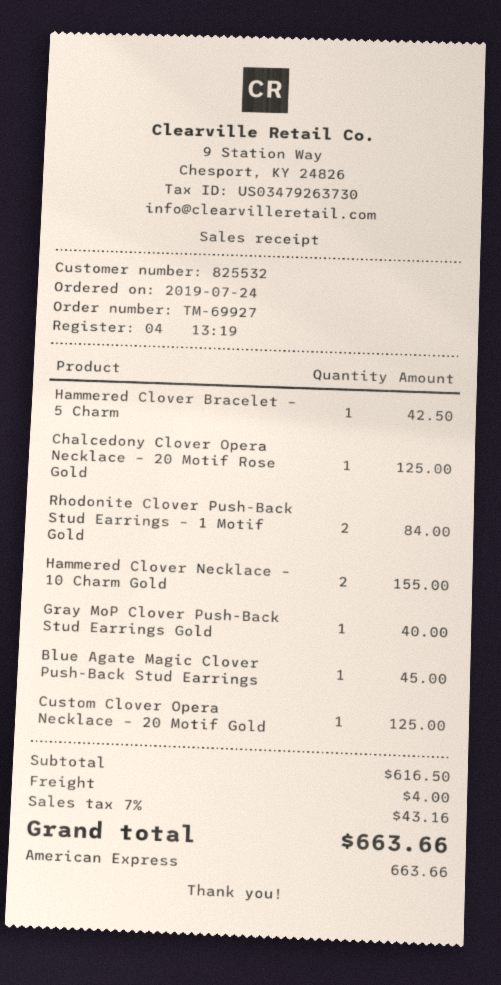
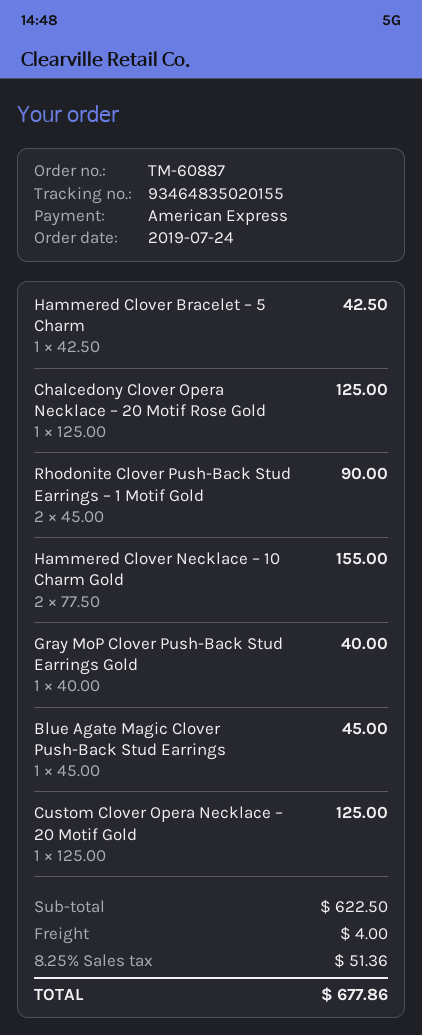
order number: TM-69927 -> TM-60887
Rhodonite Clover Push-Back Stud Earrings – 1 Motif Gold: 2 for 84.00 -> 2 for 90.00
subtotal: 616.50 -> 622.50
tax: 7% = 43.16 -> 8.25% = 51.36
total: 663.66 -> 677.86

